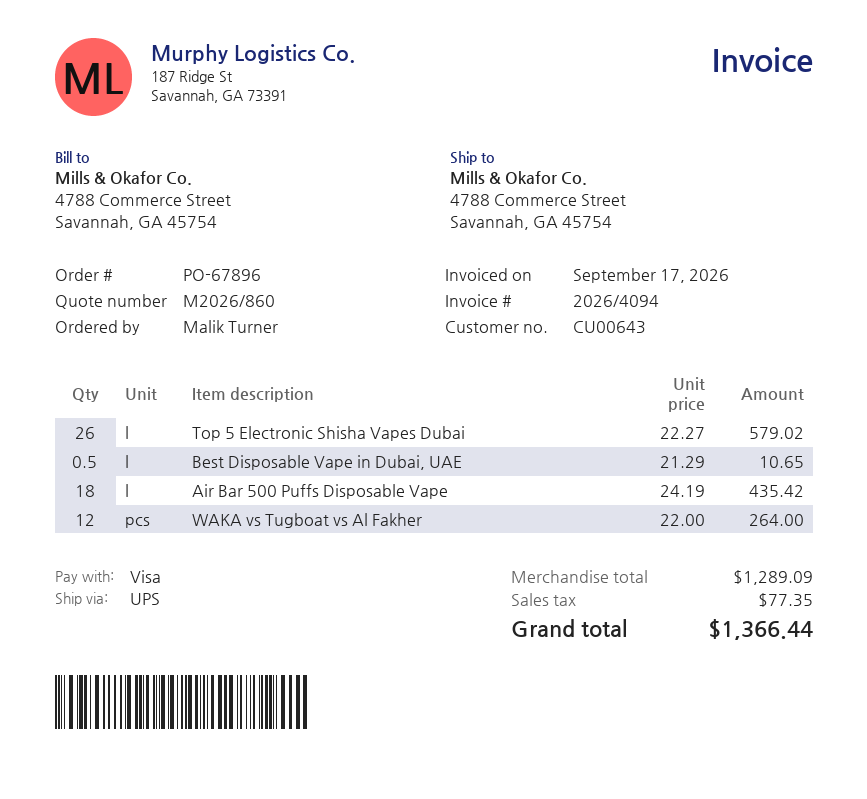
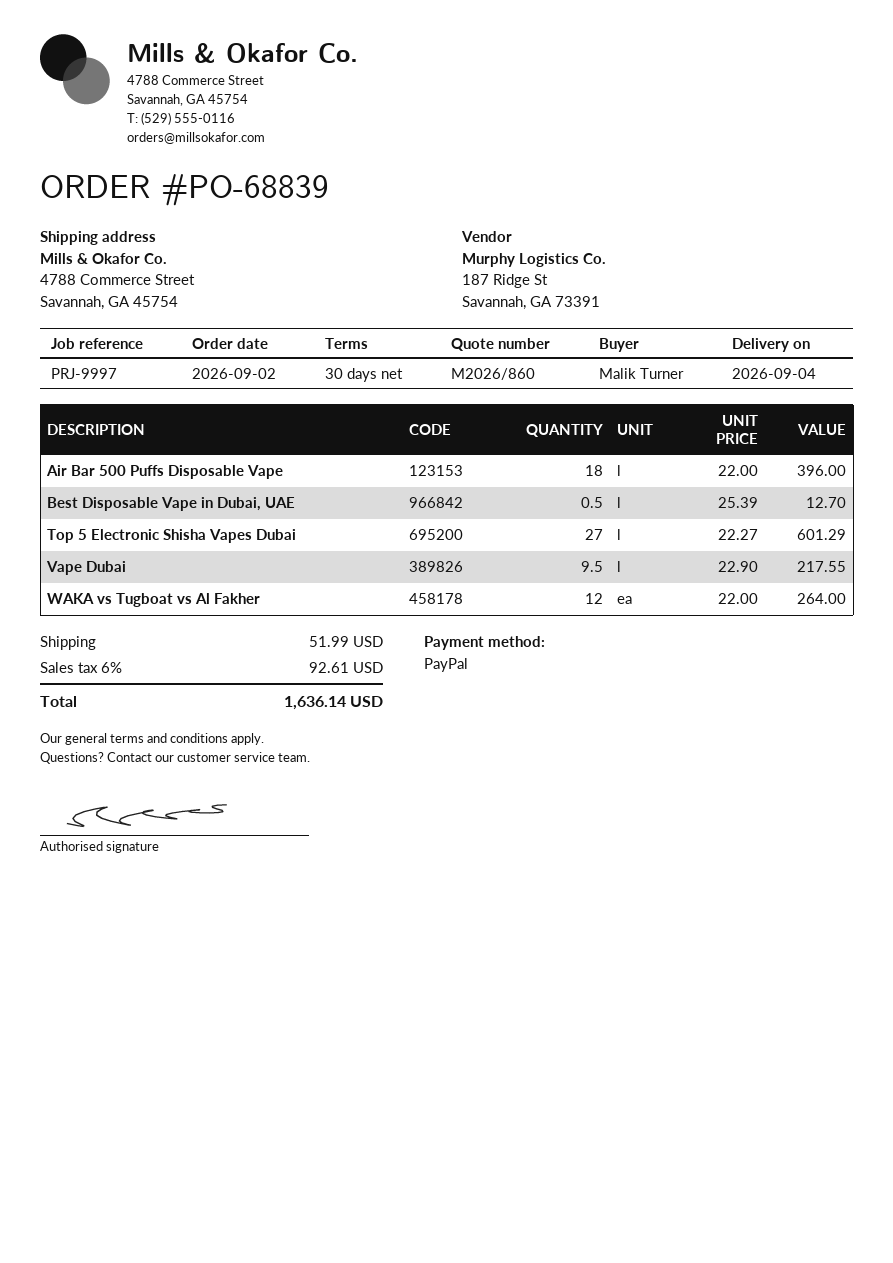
order number: PO-67896 -> PO-68839
payment method: Visa -> PayPal
Top 5 Electronic Shisha Vapes Dubai: 26 x 22.27 = 579.02 -> 27 x 22.27 = 601.29
Best Disposable Vape in Dubai, UAE: 0.5 x 21.29 = 10.65 -> 0.5 x 25.39 = 12.70
Air Bar 500 Puffs Disposable Vape: 18 x 24.19 = 435.42 -> 18 x 22.00 = 396.00
Vape Dubai: none -> 9.5 x 22.90 = 217.55
shipping: none -> 51.99
tax: 77.35 -> 92.61
total: 1366.44 -> 1636.14

